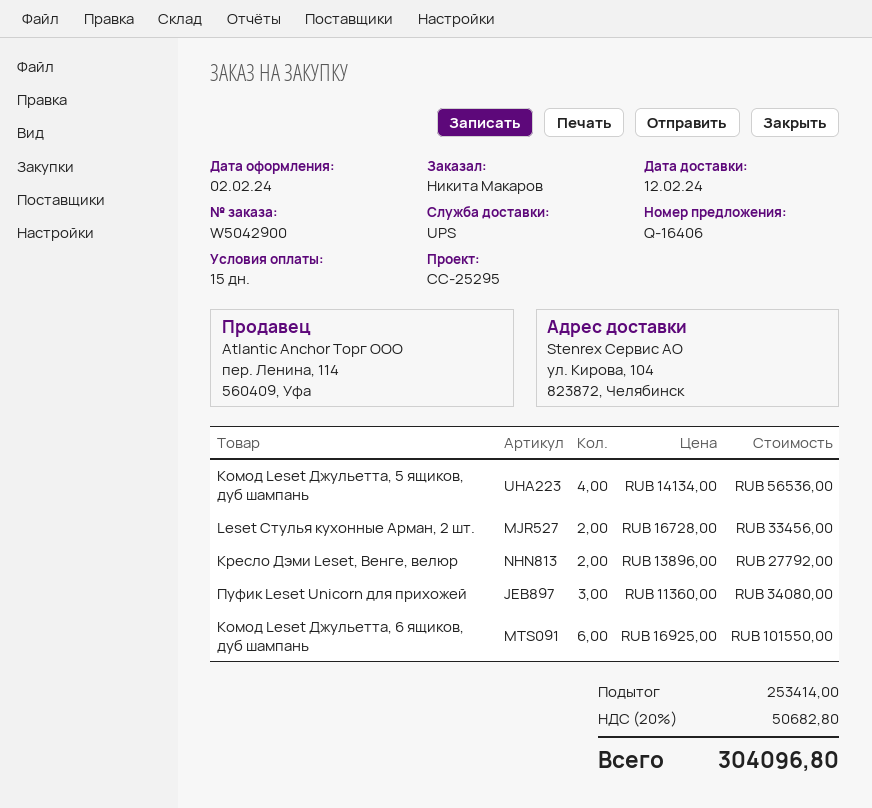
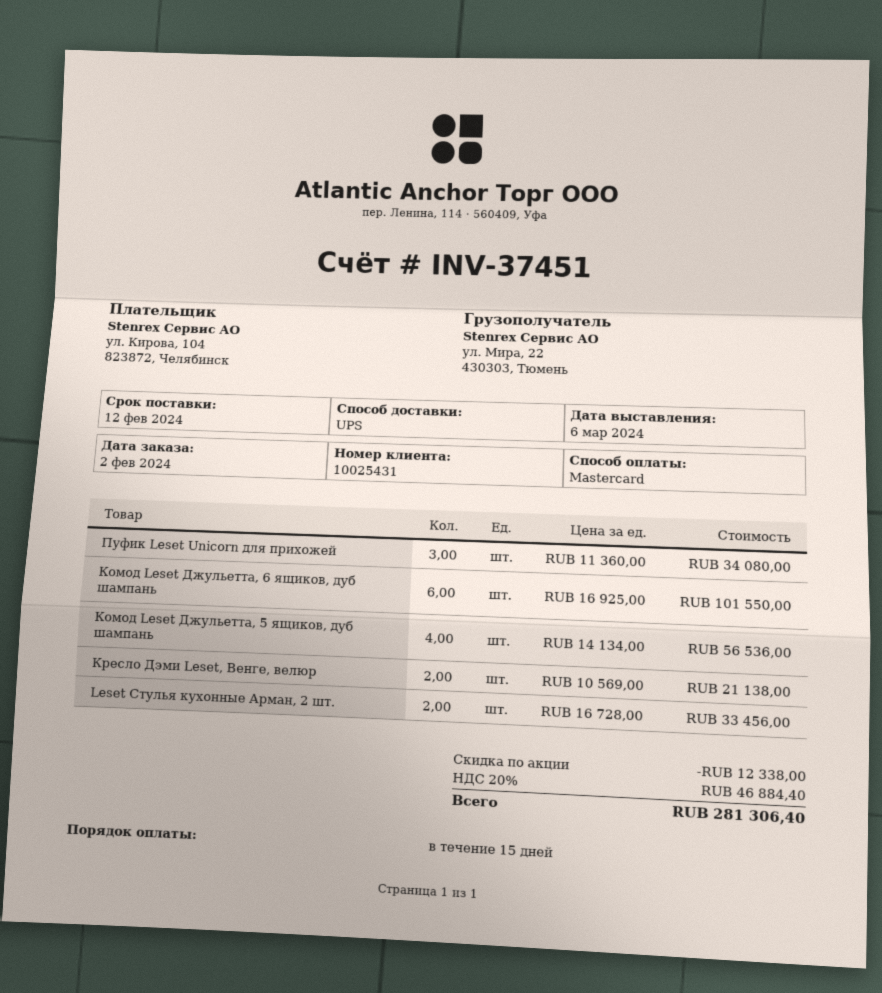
ship to: ул. Кирова, 104, 823872, Челябинск -> ул. Мира, 22, 430303, Тюмень
Кресло Дэми Leset, Венге, велюр: 2 x 13896.00 = 27792.00 -> 2 x 10569.00 = 21138.00
discount: none -> 12338.00
tax: 20% = 50682.80 -> 20% = 46884.40
total: 304096.80 -> 281306.40

